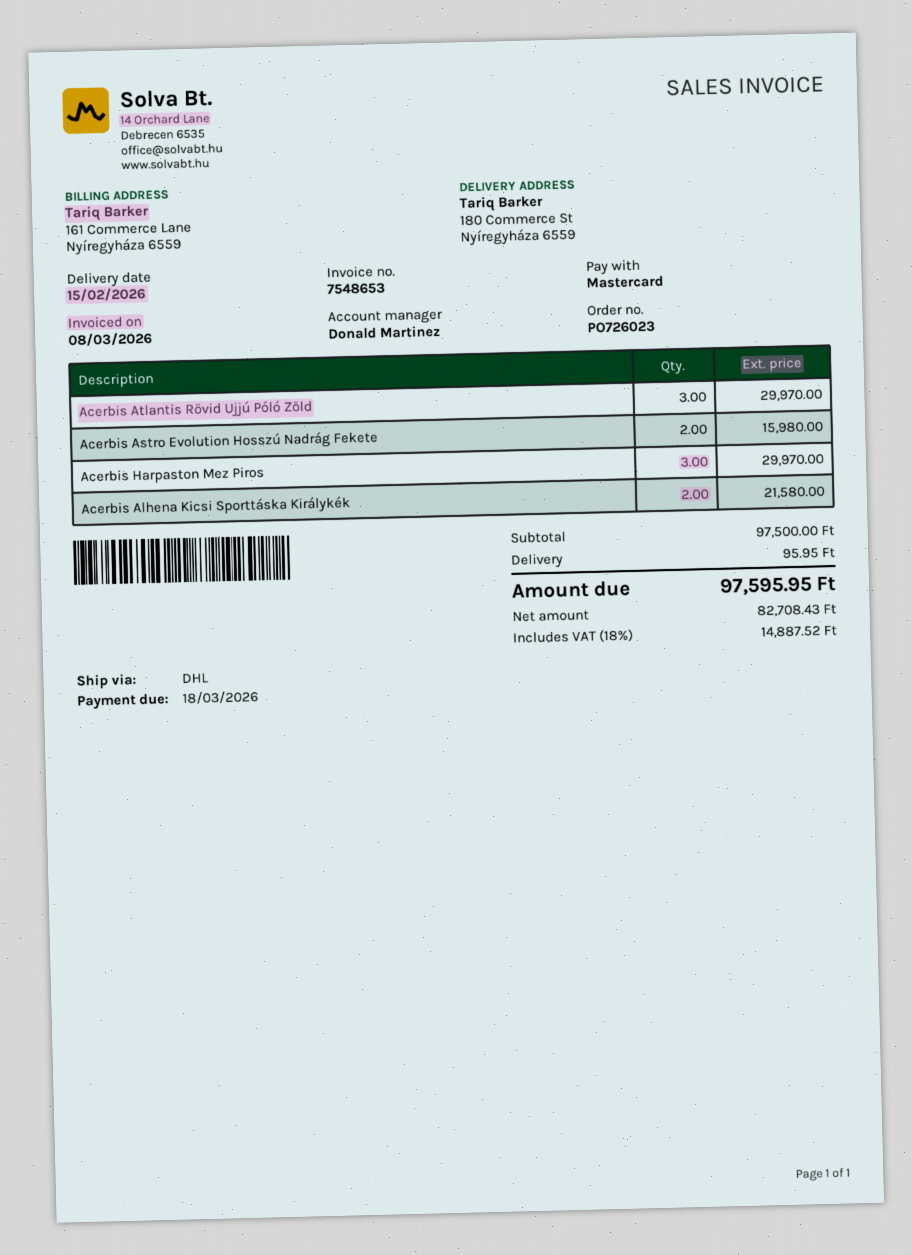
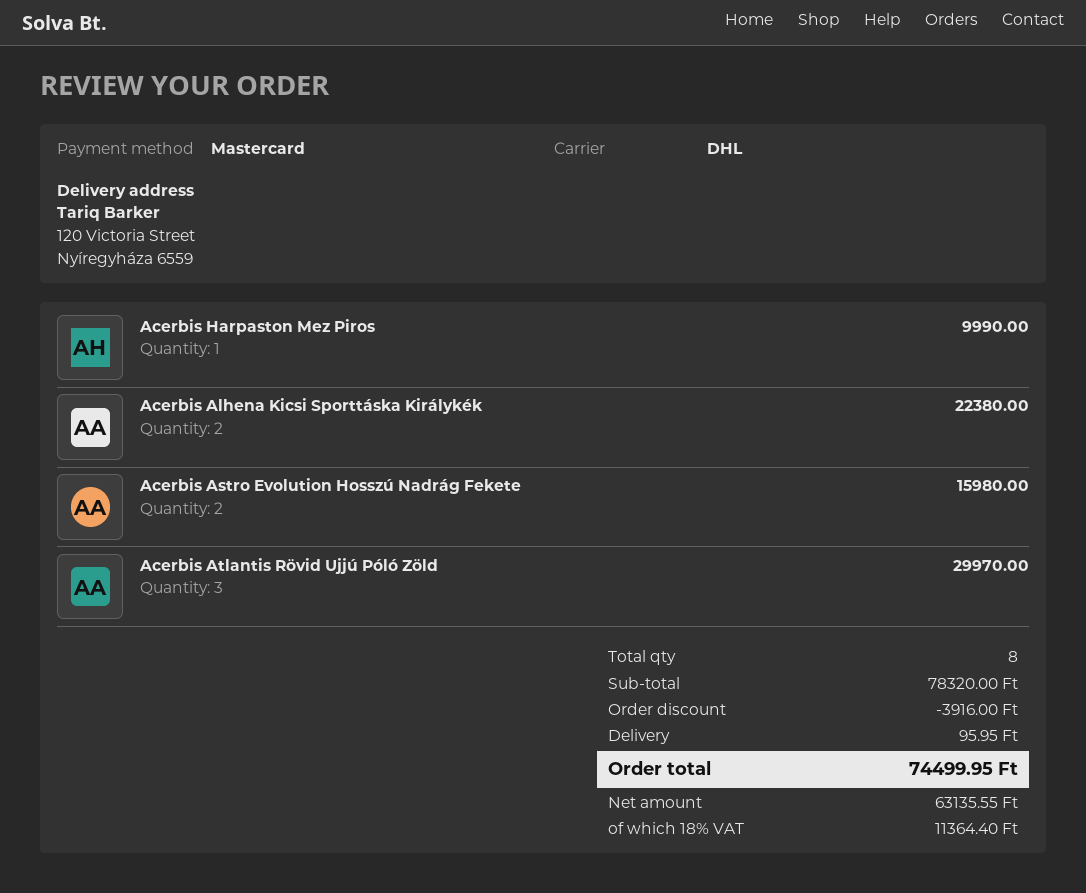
ship to: 180 Commerce St, Nyíregyháza 6559 -> 120 Victoria Street, Nyíregyháza 6559
Acerbis Harpaston Mez Piros: 3 for 29970.00 -> 1 for 9990.00
Acerbis Alhena Kicsi Sporttáska Királykék: 2 for 21580.00 -> 2 for 22380.00
subtotal: 97500.00 -> 78320.00
discount: none -> 3916.00
net: 82708.43 -> 63135.55
tax: 18% = 14887.52 -> 18% = 11364.40
total: 97595.95 -> 74499.95

